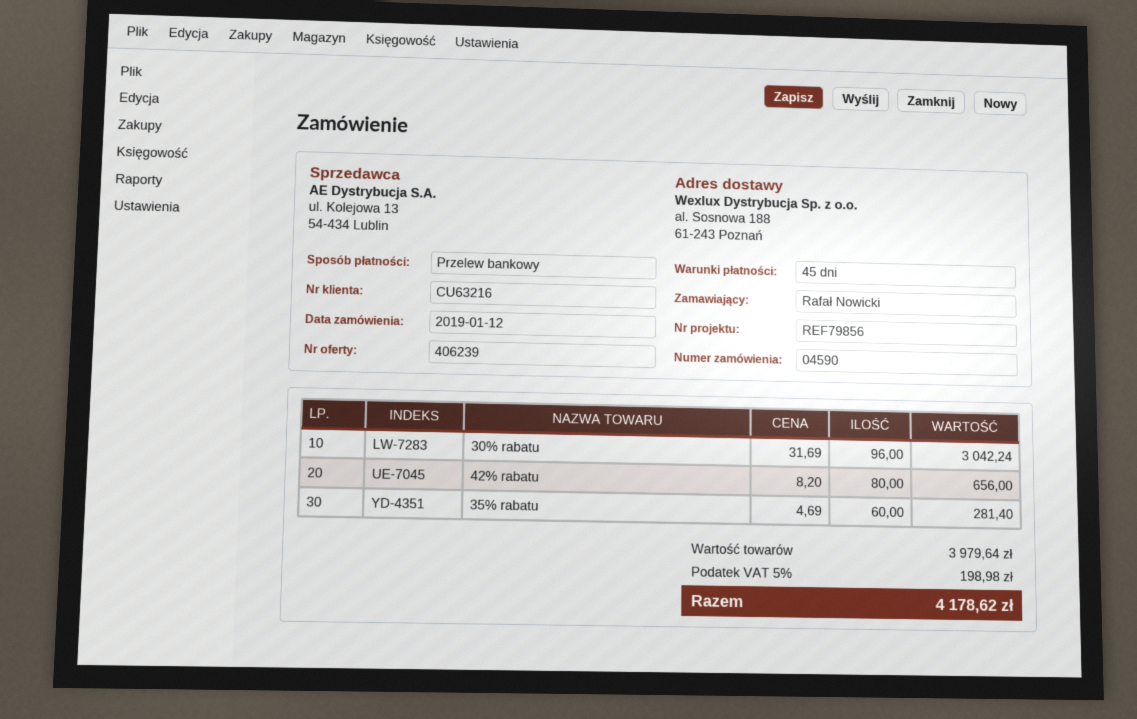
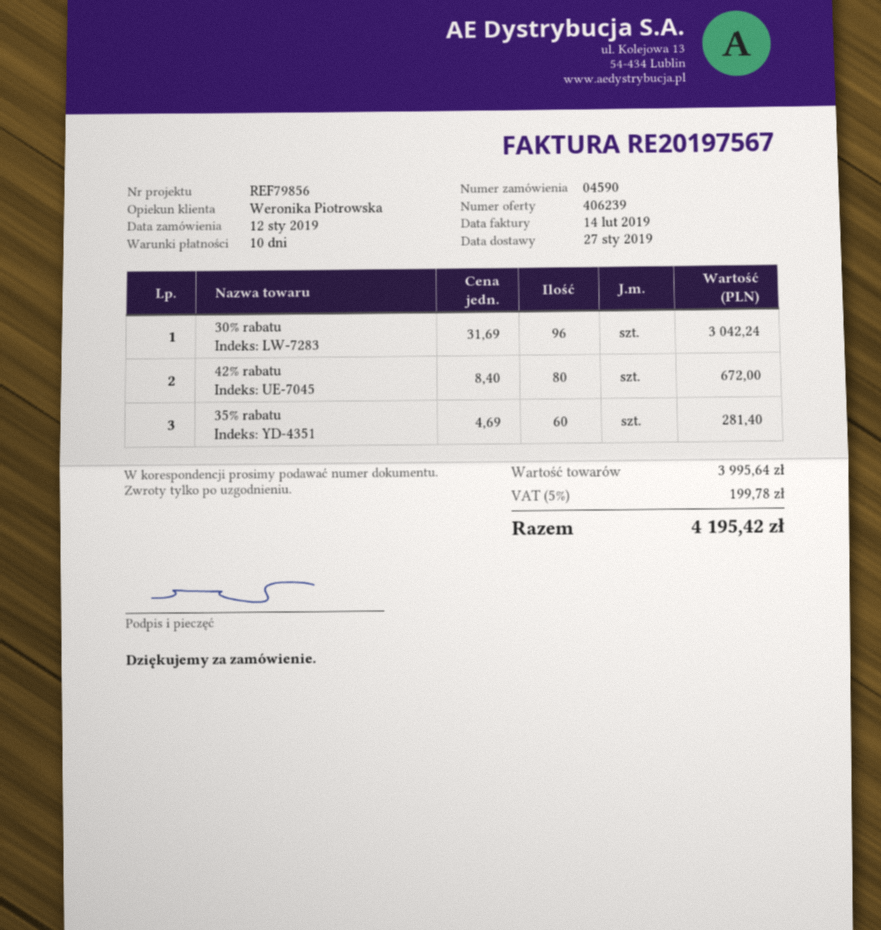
payment terms: 45 days -> 10 days
42% rabatu: 80 x 8.20 = 656.00 -> 80 x 8.40 = 672.00
subtotal: 3979.64 -> 3995.64
tax: 5% = 198.98 -> 5% = 199.78
total: 4178.62 -> 4195.42

